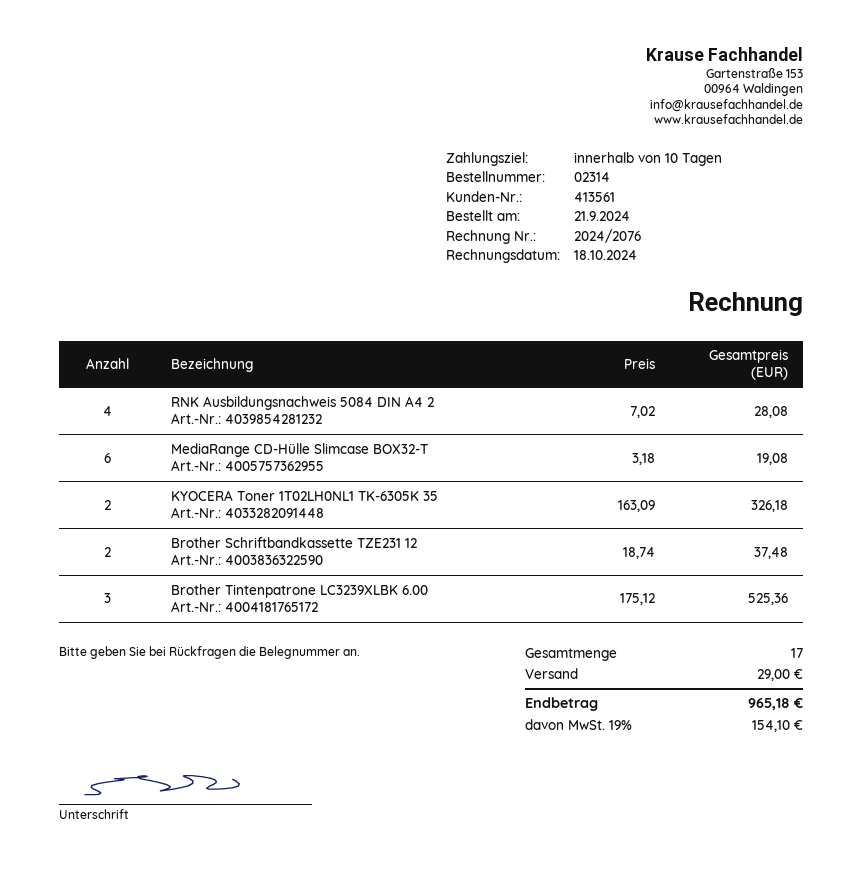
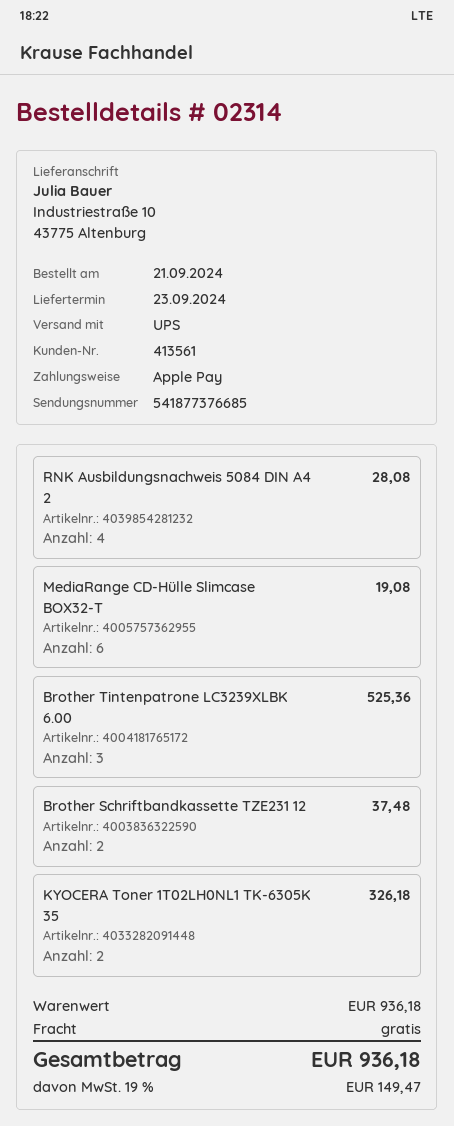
shipping: 29.00 -> 0.00
tax: 19% = 154.10 -> 19% = 149.47
total: 965.18 -> 936.18

